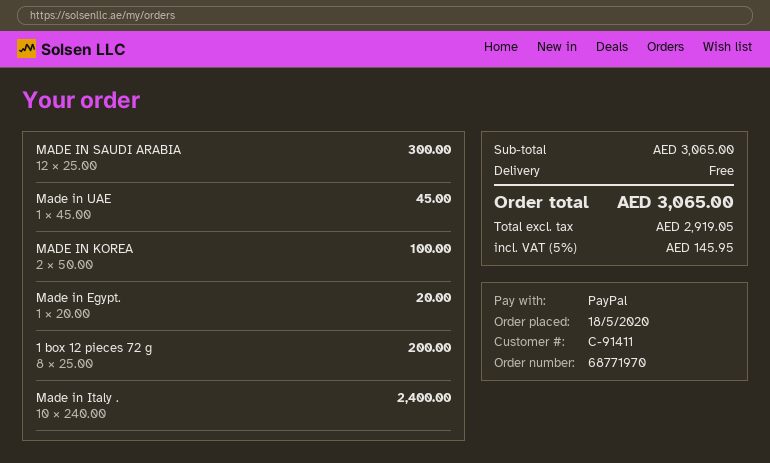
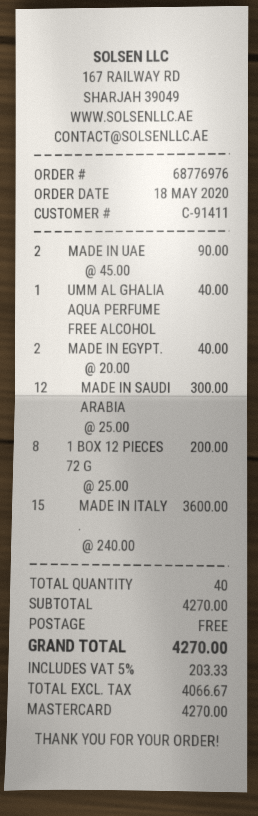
order number: 68771970 -> 68776976
payment method: PayPal -> Mastercard
Made in UAE: 1 x 45.00 = 45.00 -> 2 x 45.00 = 90.00
MADE IN KOREA: 2 x 50.00 = 100.00 -> none
Made in Egypt.: 1 x 20.00 = 20.00 -> 2 x 20.00 = 40.00
Made in Italy .: 10 x 240.00 = 2400.00 -> 15 x 240.00 = 3600.00
UMM AL GHALIA AQUA PERFUME FREE ALCOHOL: none -> 1 x 40.00 = 40.00
subtotal: 3065.00 -> 4270.00
net: 2919.05 -> 4066.67
tax: 5% = 145.95 -> 5% = 203.33
total: 3065.00 -> 4270.00

